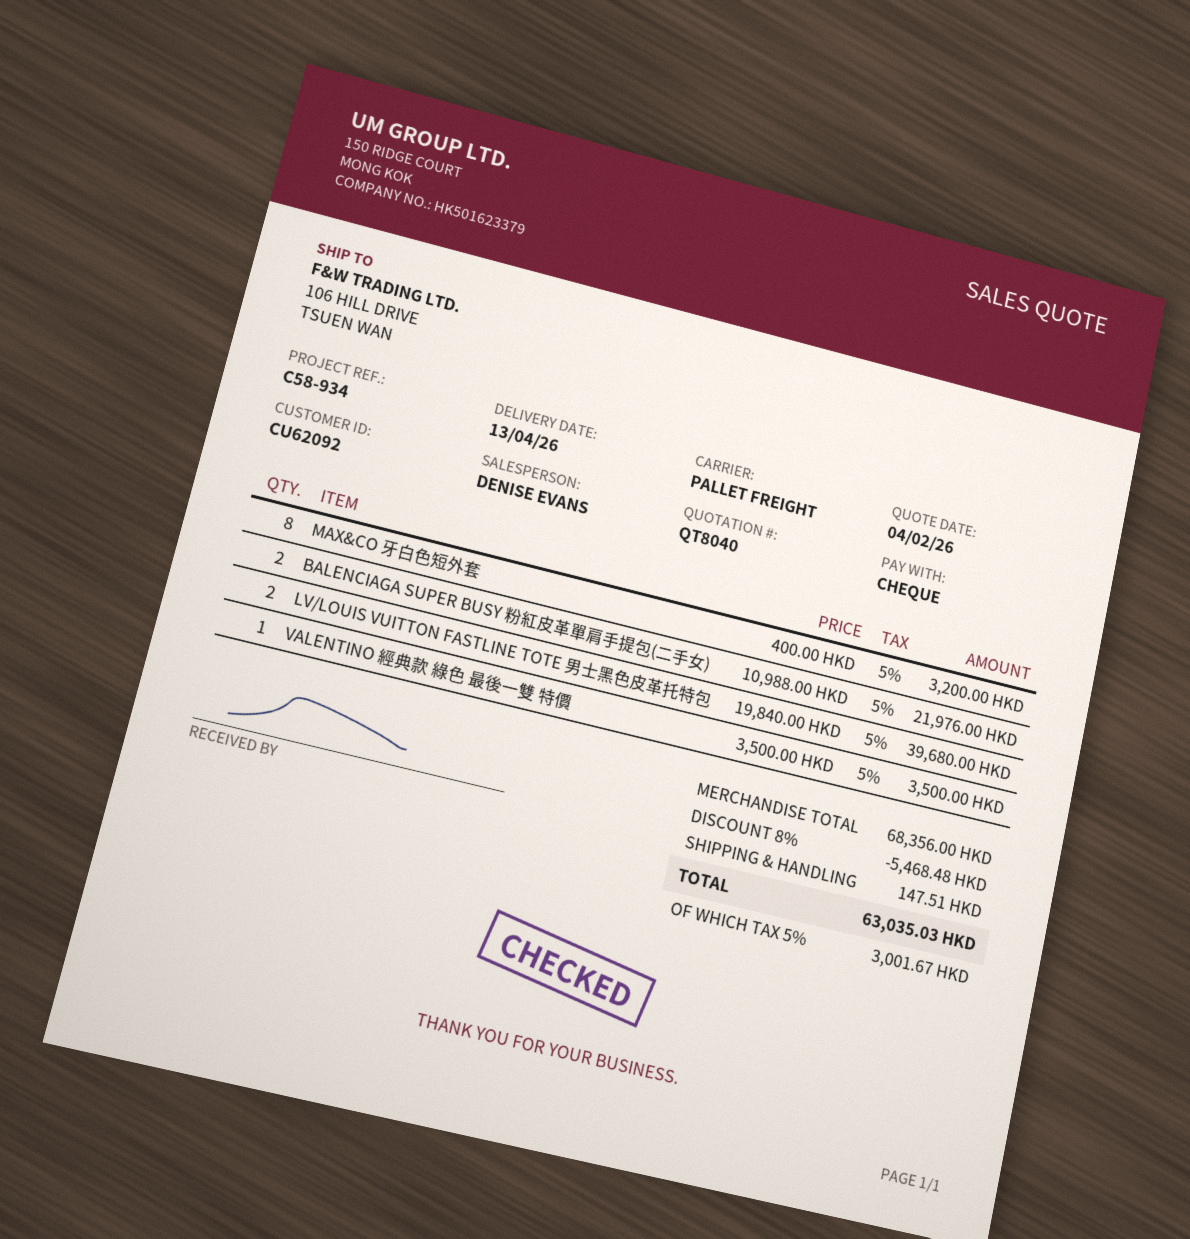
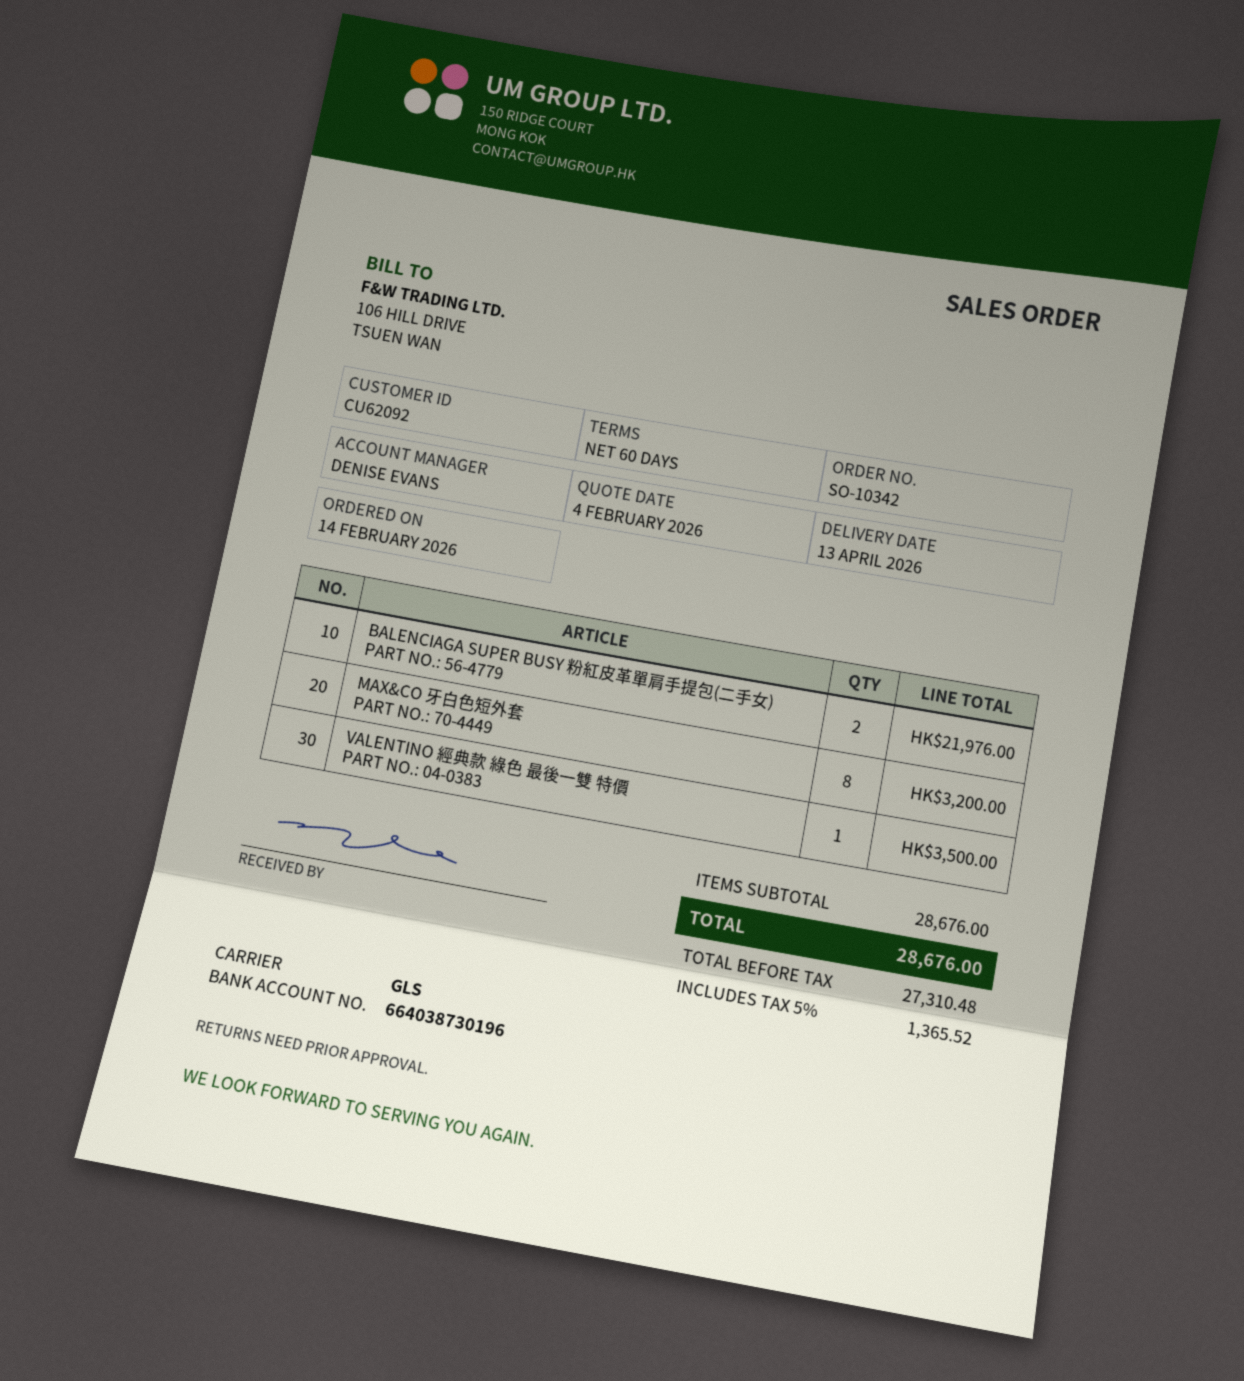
shipping method: pallet freight -> GLS
LV/LOUIS VUITTON FASTLINE TOTE 男士黑色皮革托特包: 2 for 39680.00 -> none
subtotal: 68356.00 -> 28676.00
discount: 8% = 5468.48 -> none
shipping: 147.51 -> none
tax: 5% = 3001.67 -> 5% = 1365.52
total: 63035.03 -> 28676.00

